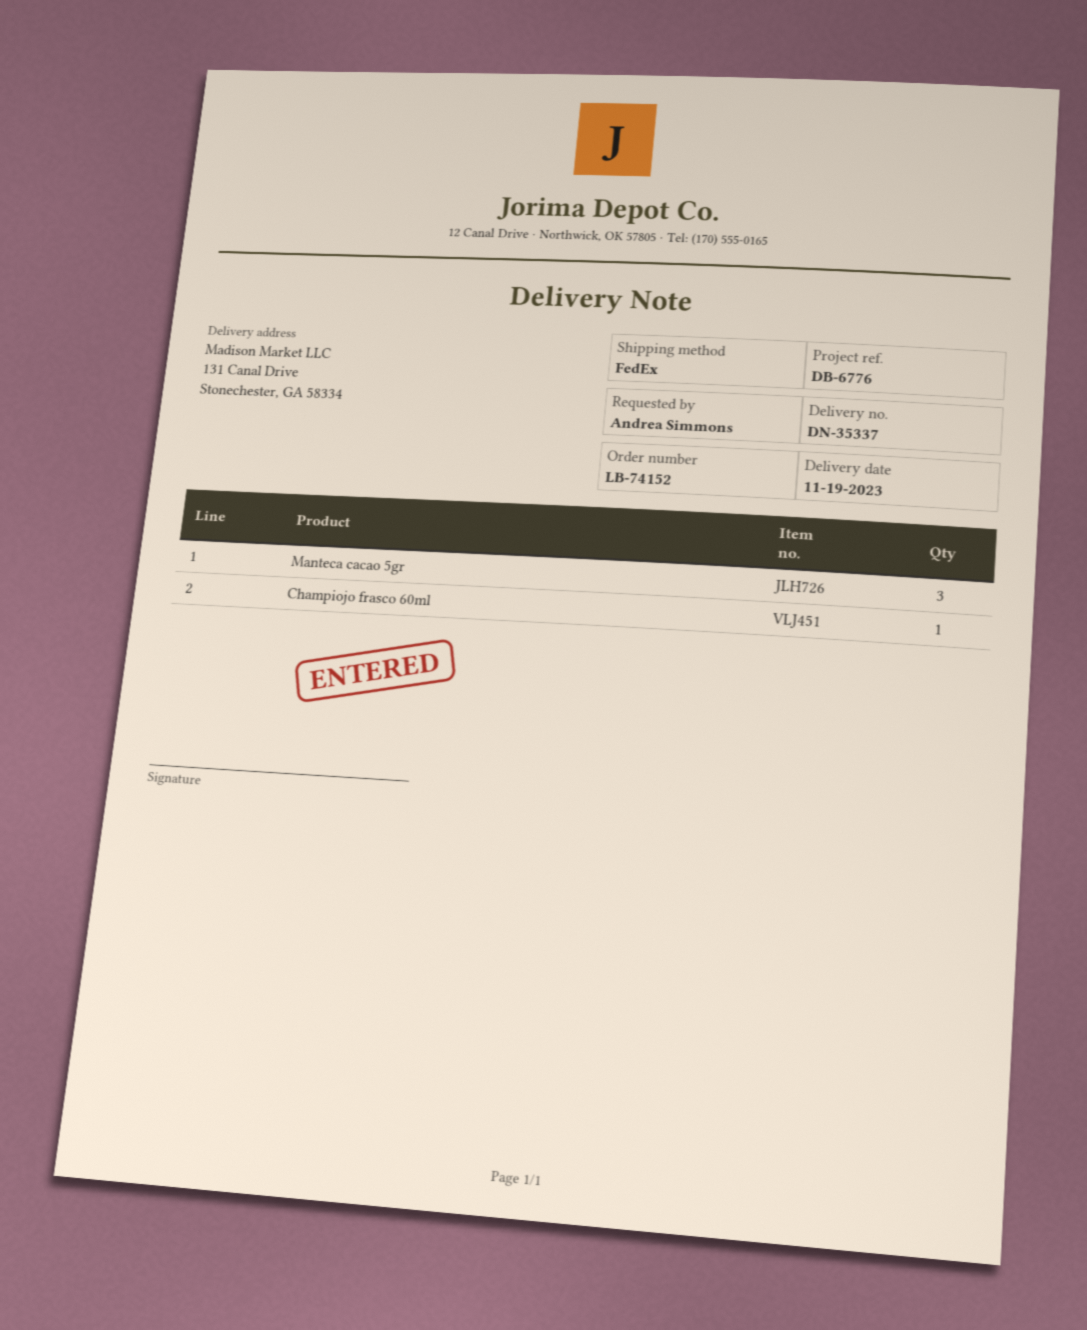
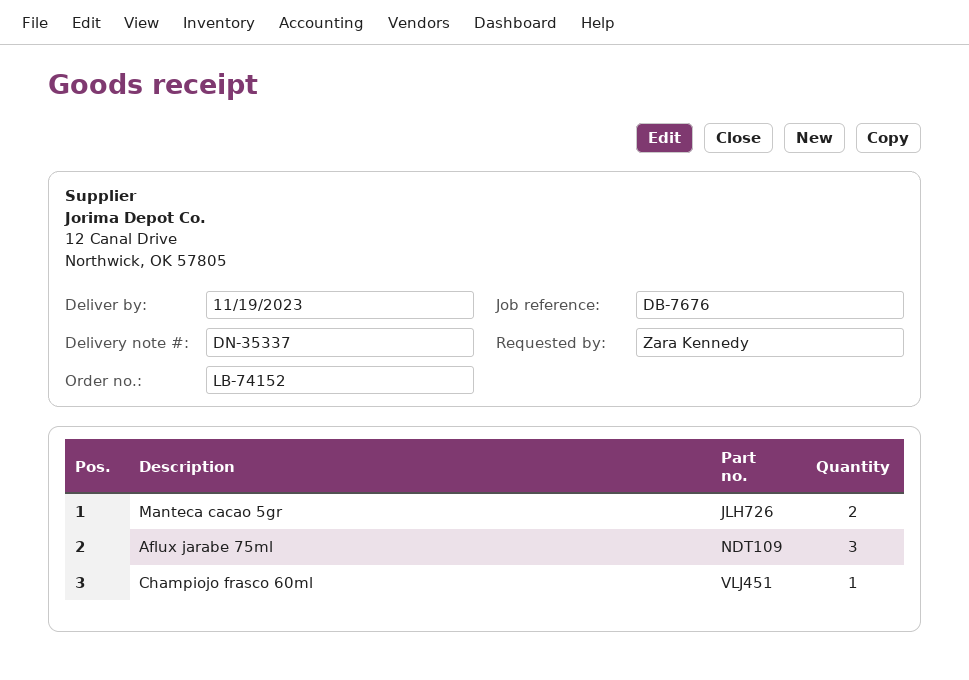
reference: DB-6776 -> DB-7676
ordered by: Andrea Simmons -> Zara Kennedy
Manteca cacao 5gr: 3 -> 2
Aflux jarabe 75ml: none -> 3

